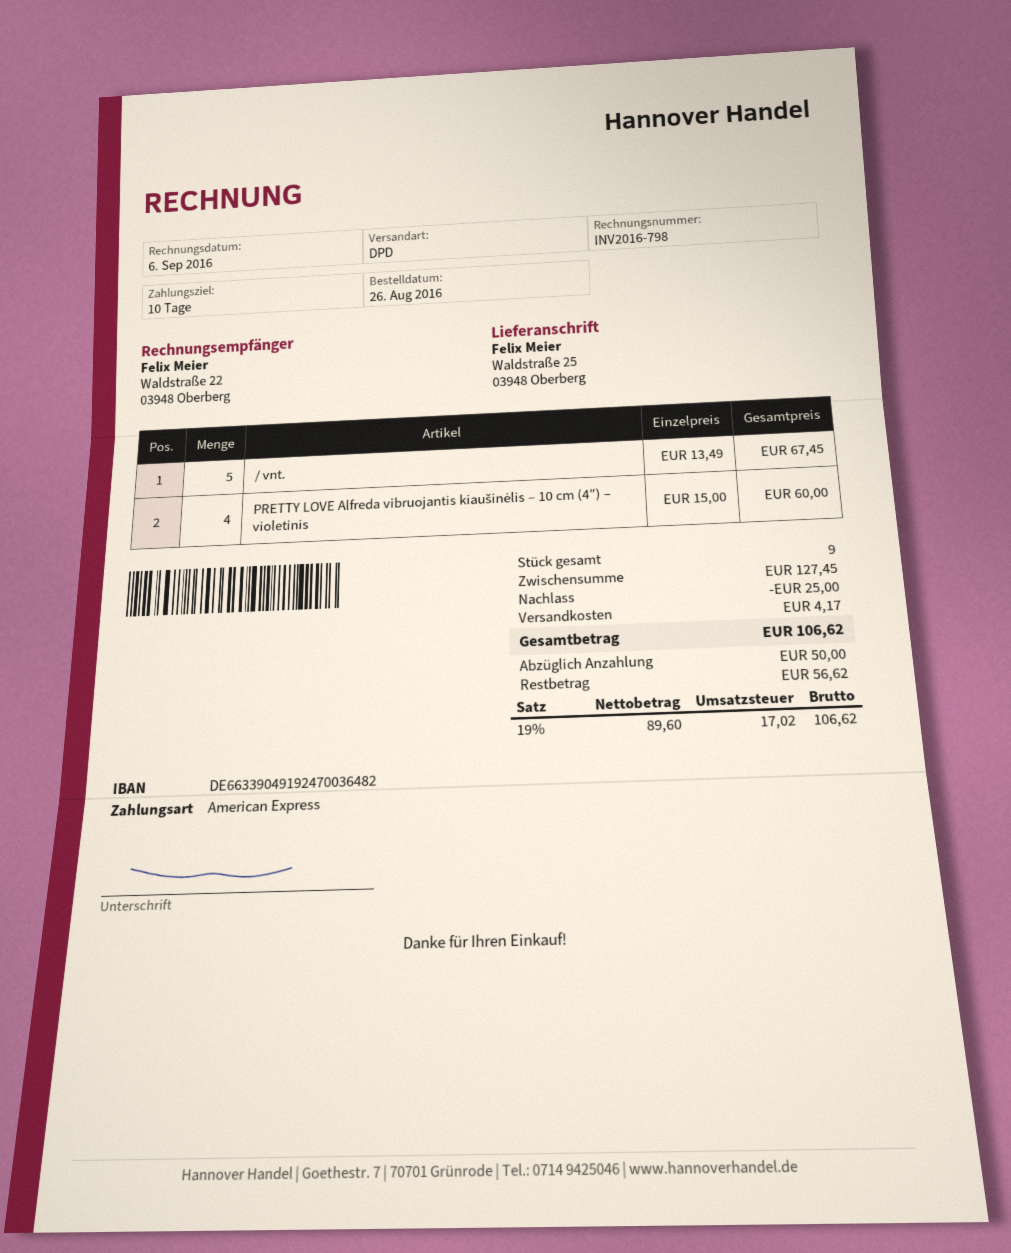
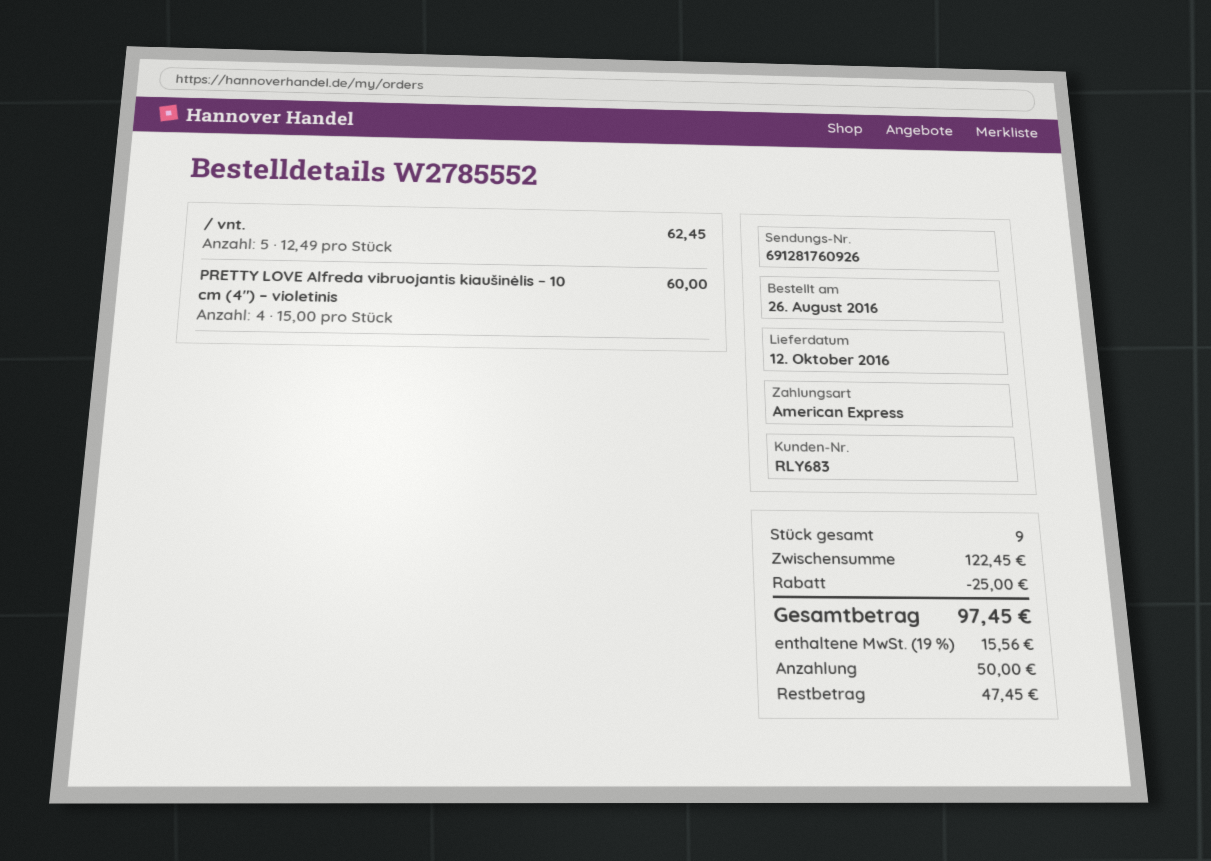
/ vnt.: 5 x 13.49 = 67.45 -> 5 x 12.49 = 62.45
subtotal: 127.45 -> 122.45
shipping: 4.17 -> none
tax: 19% = 17.02 -> 19% = 15.56
total: 106.62 -> 97.45
balance: 56.62 -> 47.45

